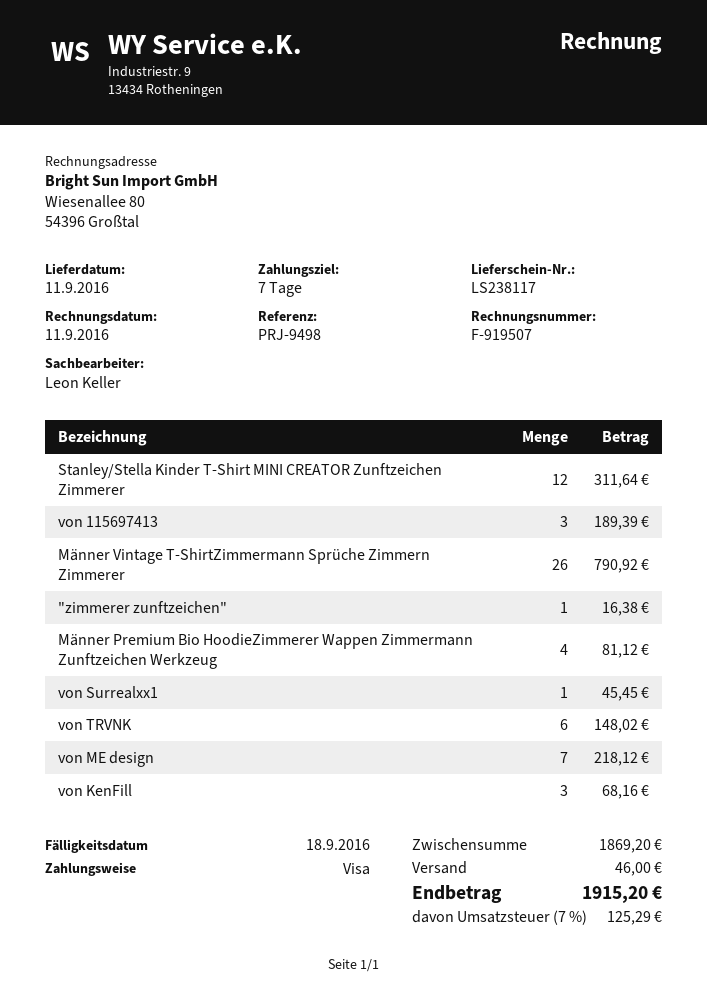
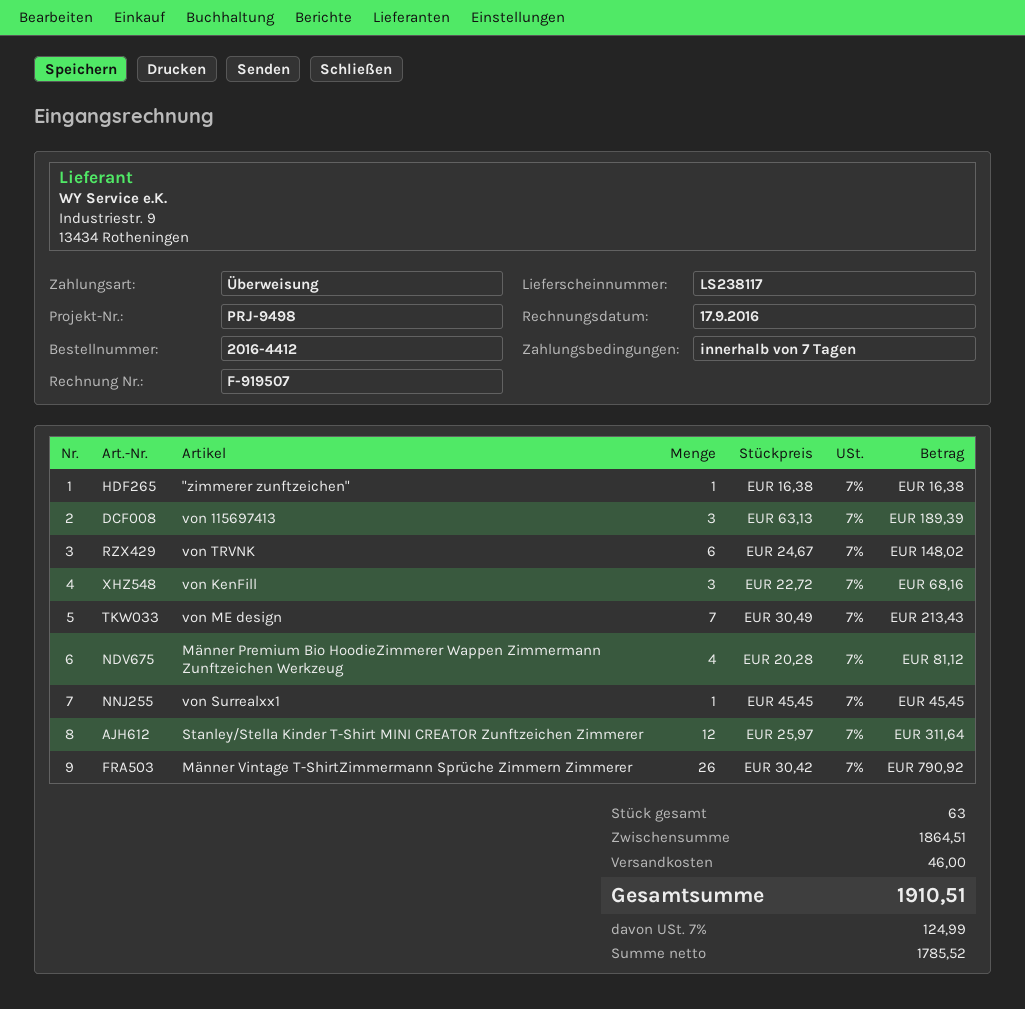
invoice date: 2016-09-11 -> 2016-09-17
payment method: Visa -> bank transfer
von ME design: 7 for 218.12 -> 7 for 213.43
subtotal: 1869.20 -> 1864.51
tax: 7% = 125.29 -> 7% = 124.99
total: 1915.20 -> 1910.51

